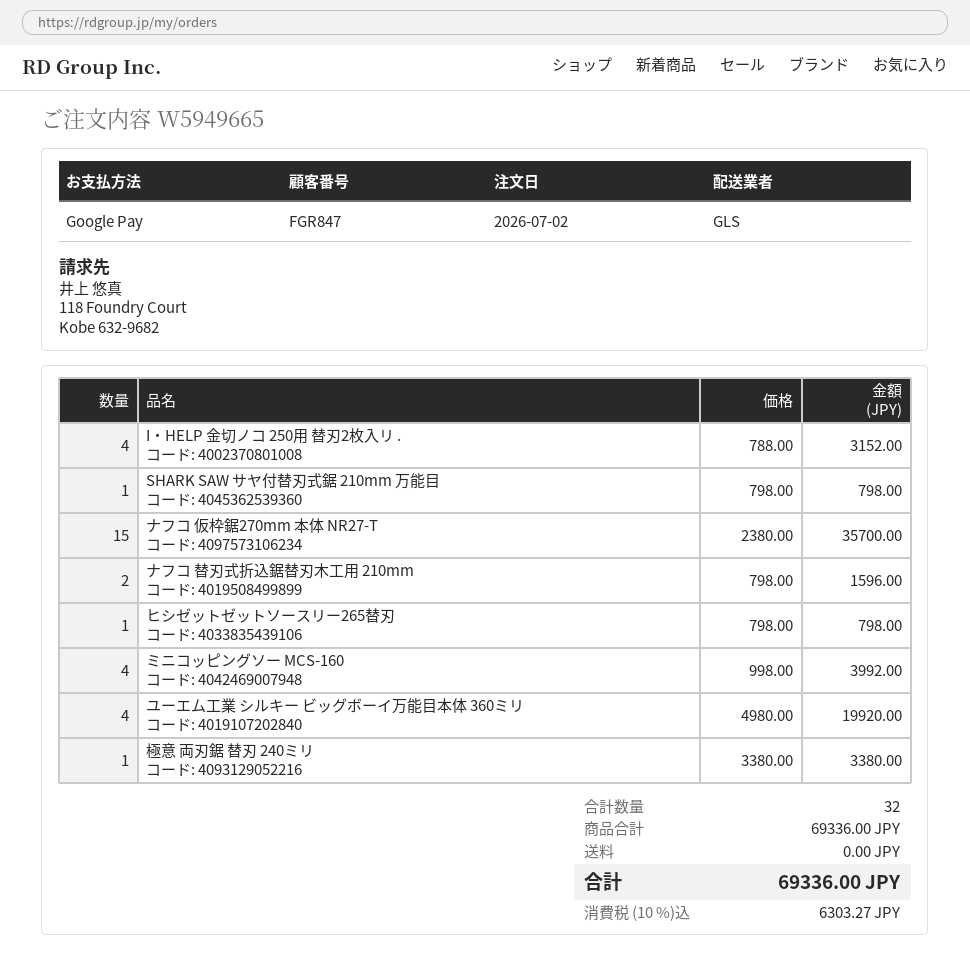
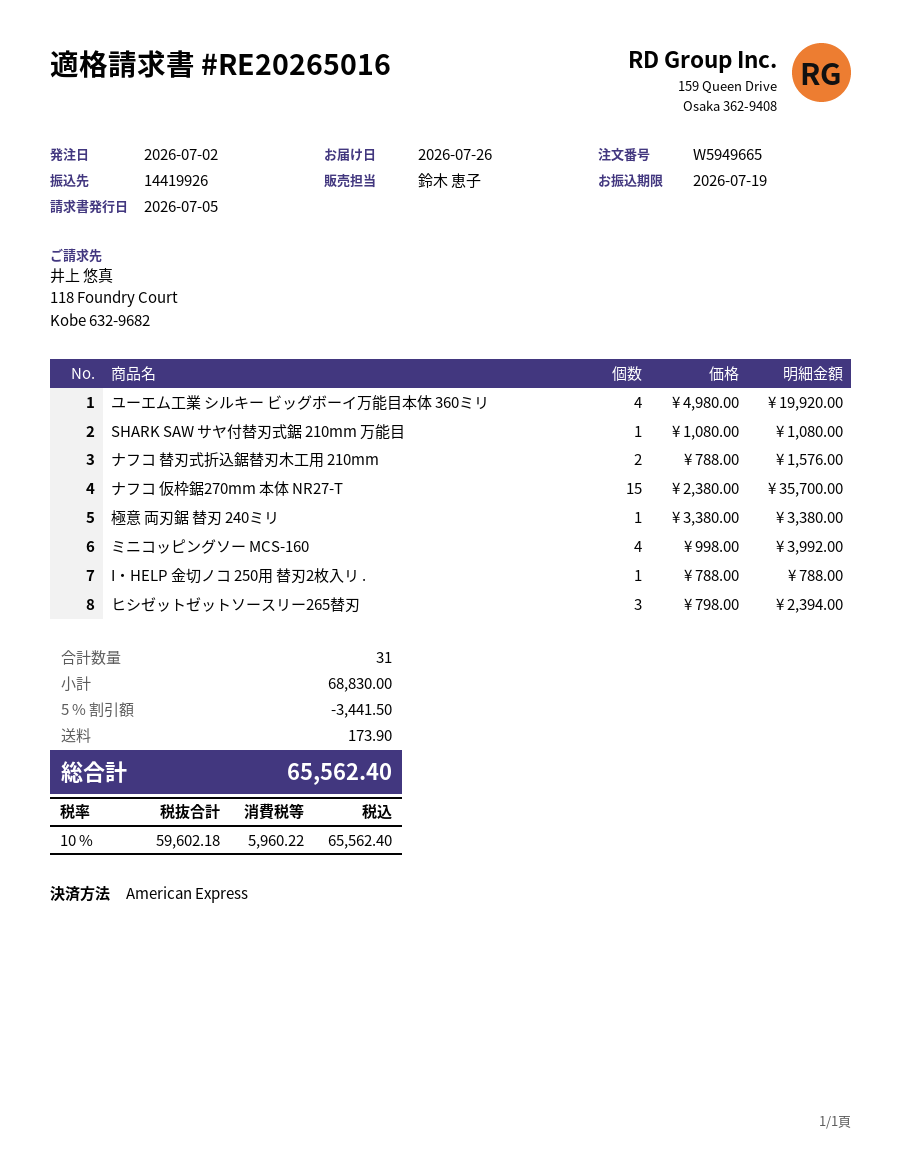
payment method: Google Pay -> American Express
I・HELP 金切ノコ 250用 替刃2枚入リ .: 4 x 788.00 = 3152.00 -> 1 x 788.00 = 788.00
SHARK SAW サヤ付替刃式鋸 210mm 万能目: 1 x 798.00 = 798.00 -> 1 x 1080.00 = 1080.00
ナフコ 替刃式折込鋸替刃木工用 210mm: 2 x 798.00 = 1596.00 -> 2 x 788.00 = 1576.00
ヒシゼットゼットソースリー265替刃: 1 x 798.00 = 798.00 -> 3 x 798.00 = 2394.00
total quantity: 32 -> 31
subtotal: 69336.00 -> 68830.00
discount: none -> 5% = 3441.50
shipping: 0.00 -> 173.90
tax: 10% = 6303.27 -> 10% = 5960.22
total: 69336.00 -> 65562.40

